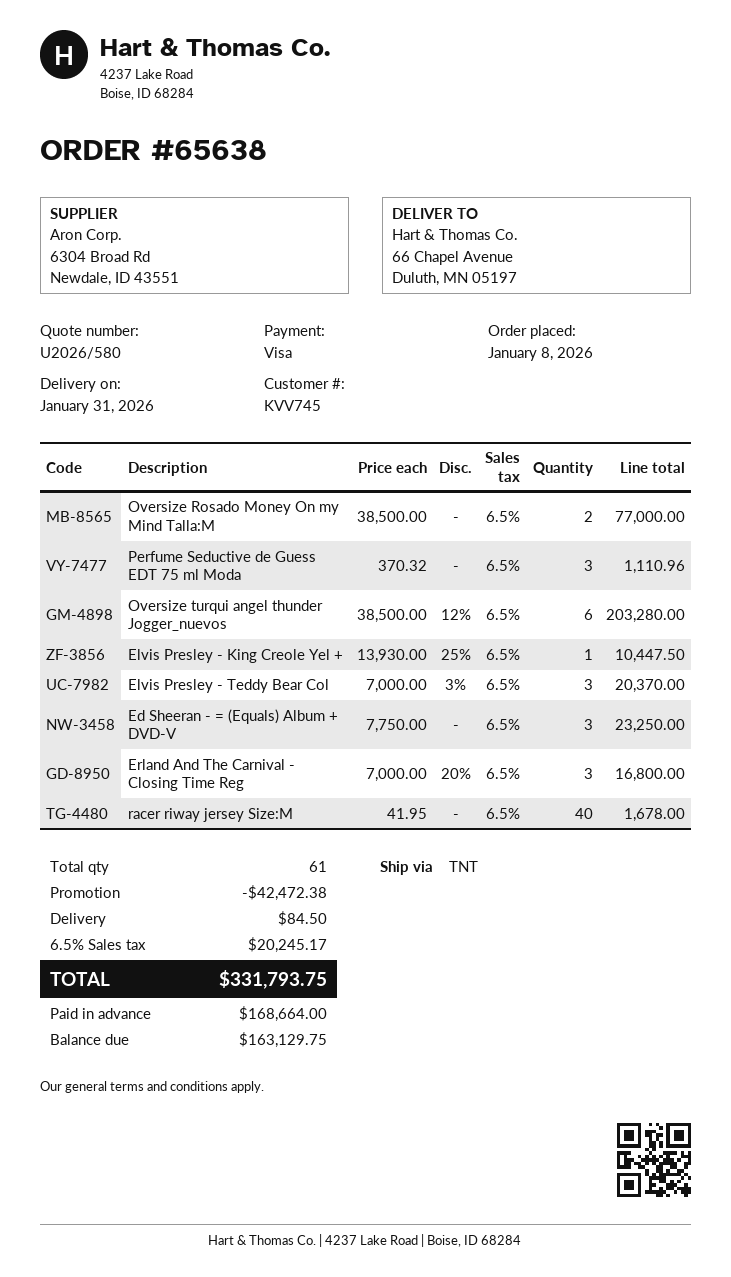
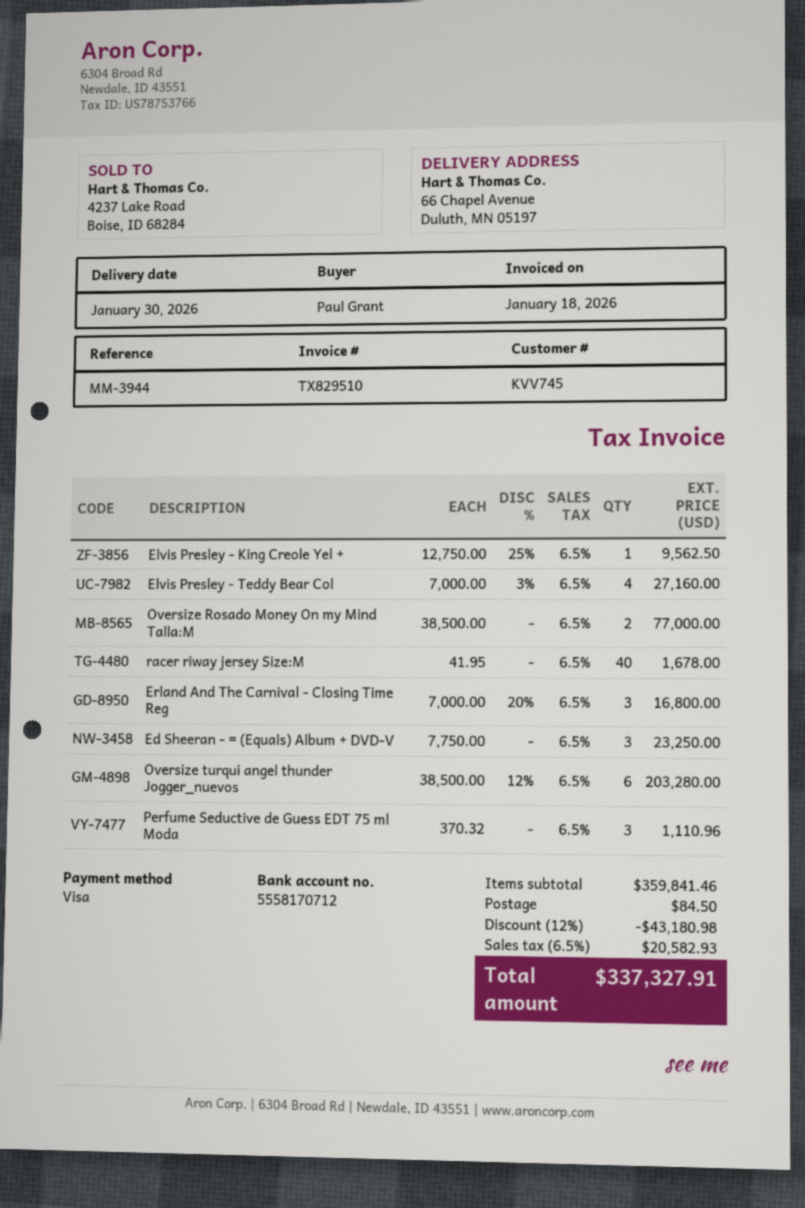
delivery date: 2026-01-31 -> 2026-01-30
Elvis Presley - King Creole Yel +: 1 x 13930.00 - 25% = 10447.50 -> 1 x 12750.00 - 25% = 9562.50
Elvis Presley - Teddy Bear Col: 3 x 7000.00 - 3% = 20370.00 -> 4 x 7000.00 - 3% = 27160.00
discount: 42472.38 -> 43180.98
tax: 6.5% = 20245.17 -> 6.5% = 20582.93
total: 331793.75 -> 337327.91

